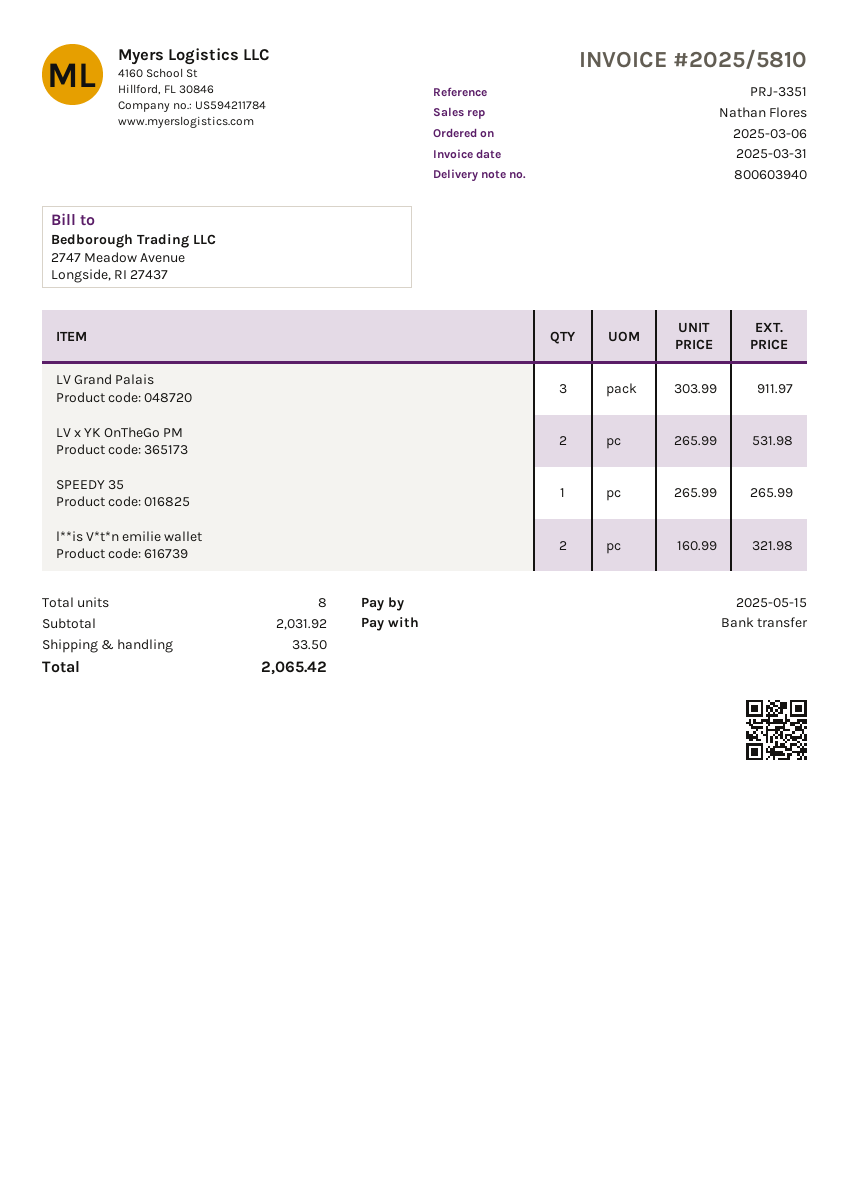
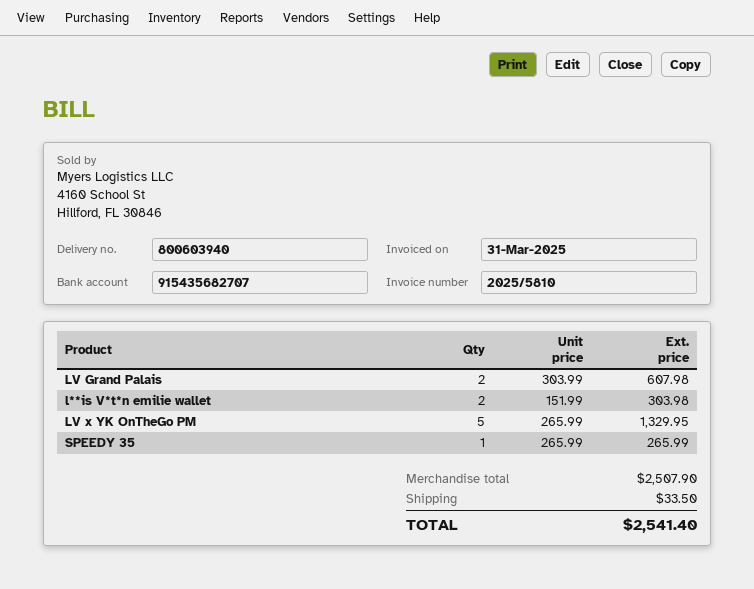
LV Grand Palais: 3 x 303.99 = 911.97 -> 2 x 303.99 = 607.98
LV x YK OnTheGo PM: 2 x 265.99 = 531.98 -> 5 x 265.99 = 1329.95
l**is V*t*n emilie wallet: 2 x 160.99 = 321.98 -> 2 x 151.99 = 303.98
subtotal: 2031.92 -> 2507.90
total: 2065.42 -> 2541.40

